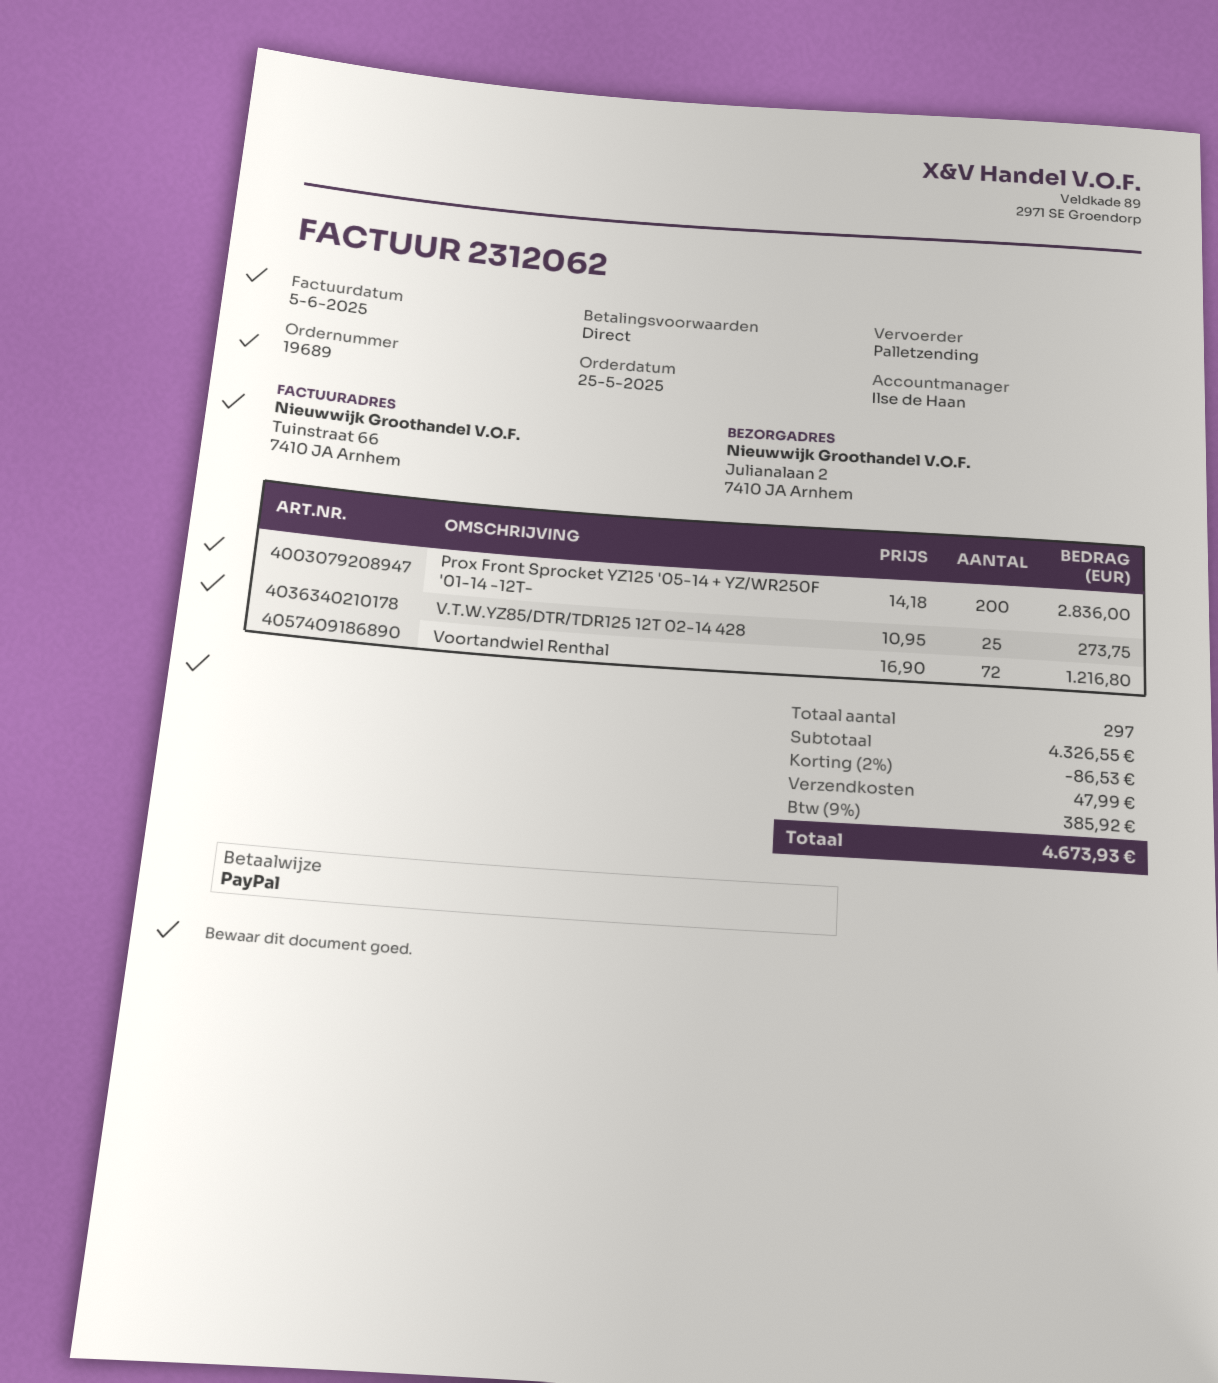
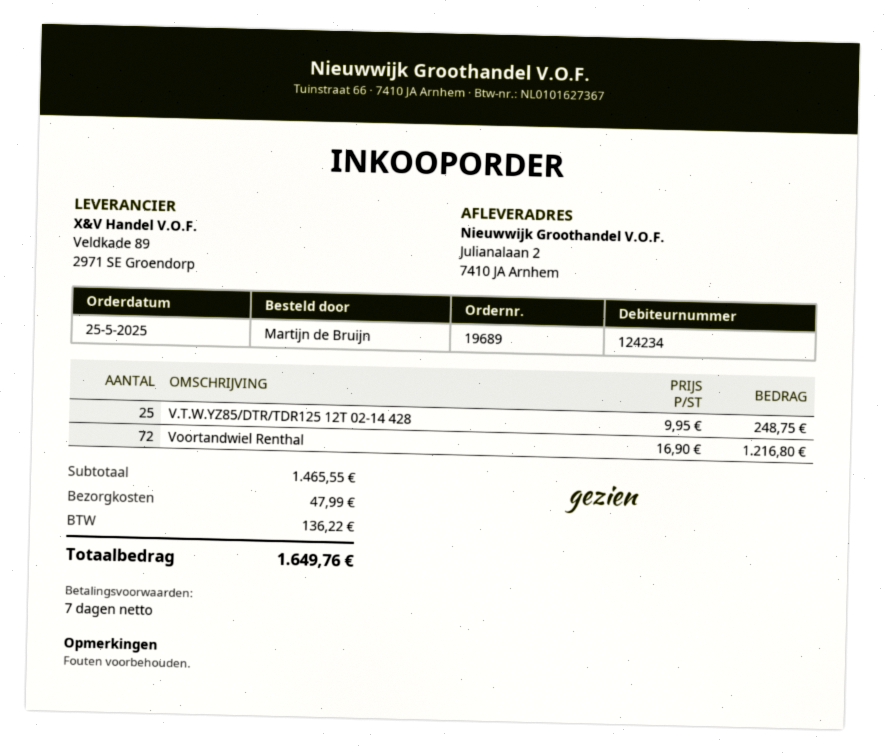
payment terms: on receipt -> 7 days
Prox Front Sprocket YZ125 '05-14 + YZ/WR250F '01-14 -12T-: 200 x 14.18 = 2836.00 -> none
V.T.W.YZ85/DTR/TDR125 12T 02-14 428: 25 x 10.95 = 273.75 -> 25 x 9.95 = 248.75
subtotal: 4326.55 -> 1465.55
discount: 2% = 86.53 -> none
tax: 385.92 -> 136.22
total: 4673.93 -> 1649.76

